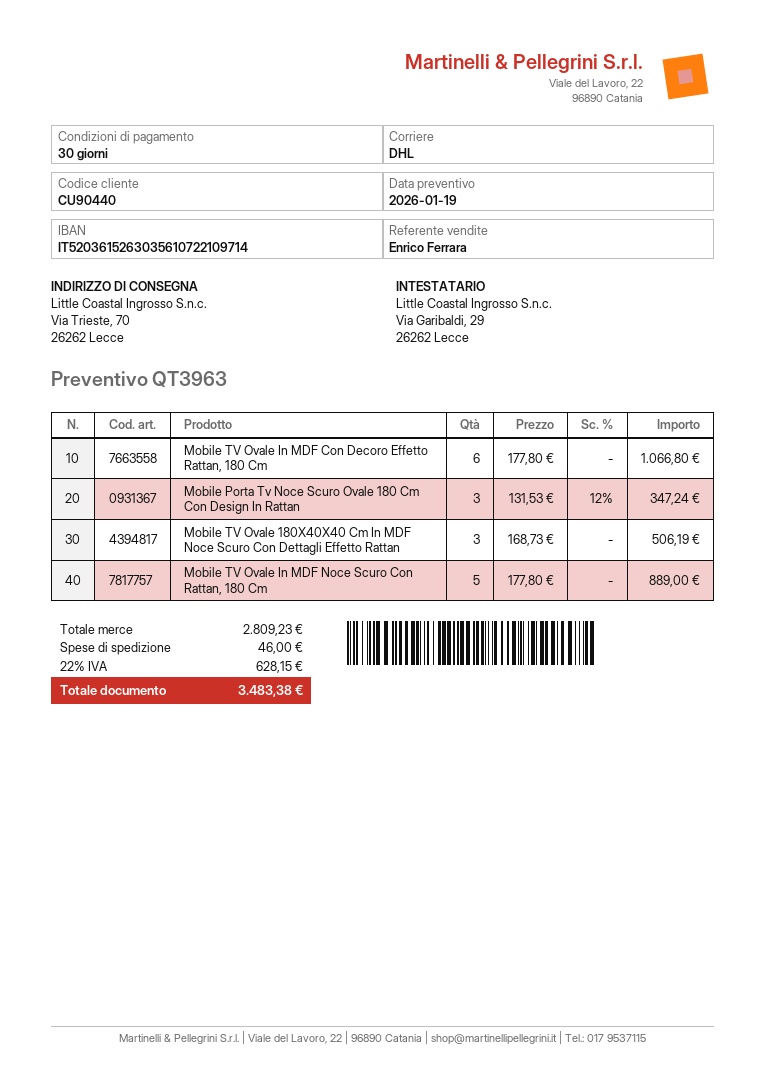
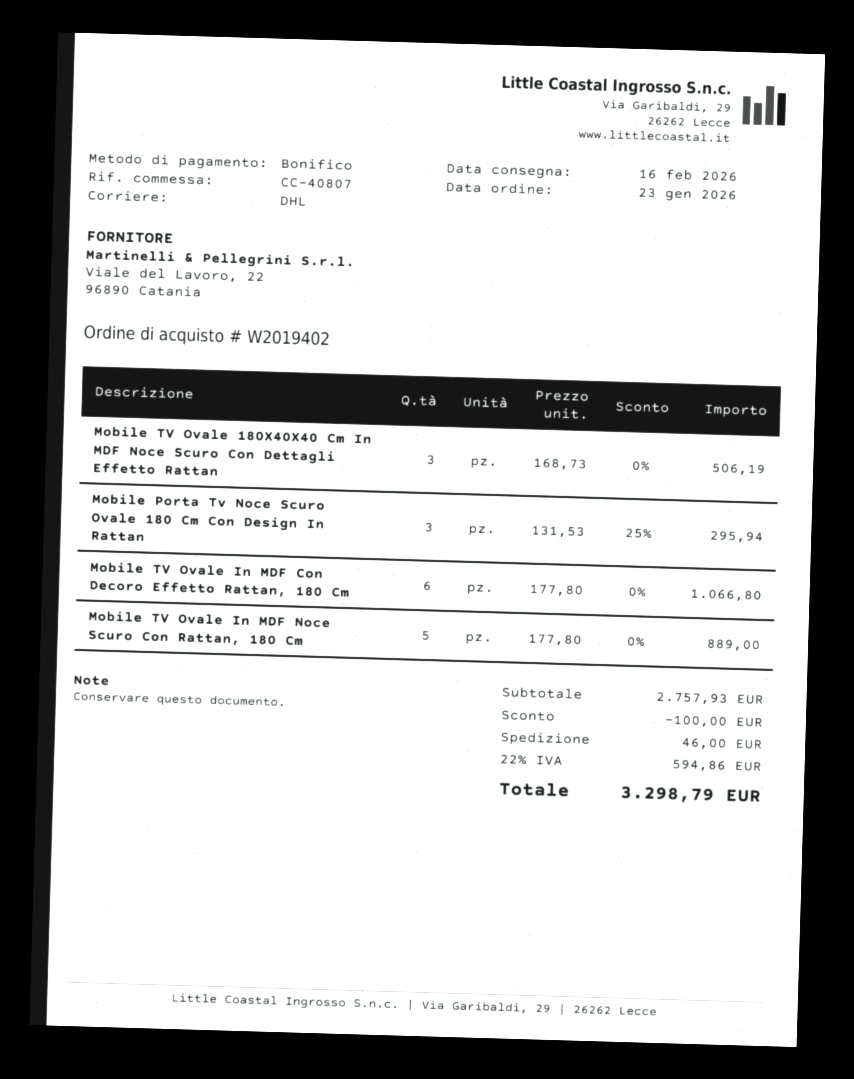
Mobile Porta Tv Noce Scuro Ovale 180 Cm Con Design In Rattan: 3 x 131.53 - 12% = 347.24 -> 3 x 131.53 - 25% = 295.94
subtotal: 2809.23 -> 2757.93
discount: none -> 100.00
tax: 22% = 628.15 -> 22% = 594.86
total: 3483.38 -> 3298.79

